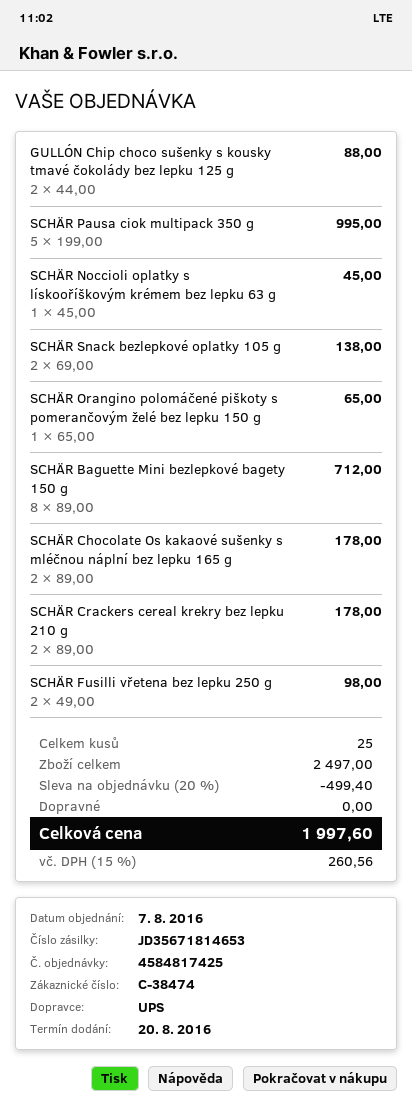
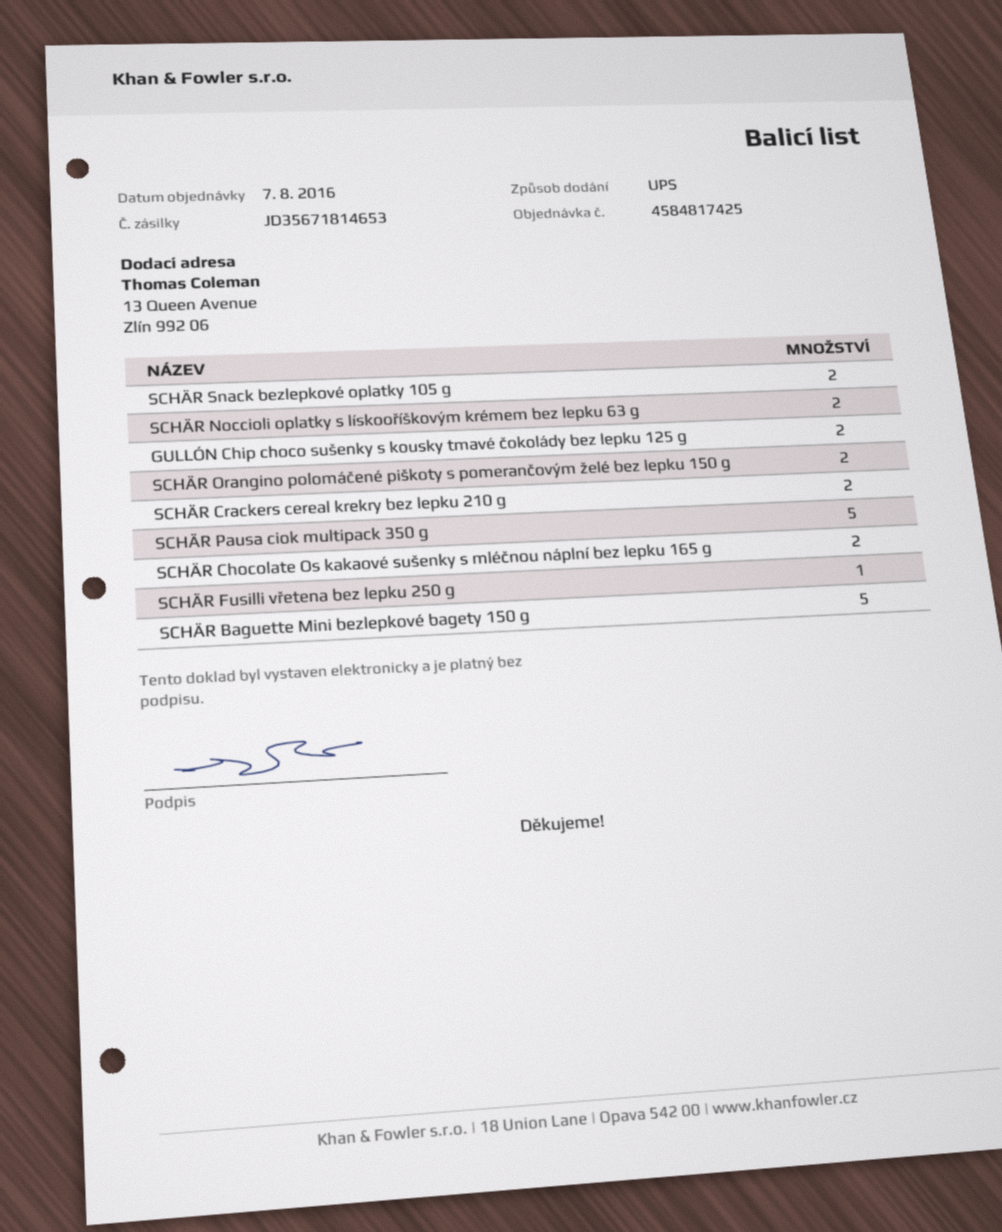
SCHÄR Noccioli oplatky s lískooříškovým krémem bez lepku 63 g: 1 -> 2
SCHÄR Orangino polomáčené piškoty s pomerančovým želé bez lepku 150 g: 1 -> 2
SCHÄR Baguette Mini bezlepkové bagety 150 g: 8 -> 5
SCHÄR Fusilli vřetena bez lepku 250 g: 2 -> 1

